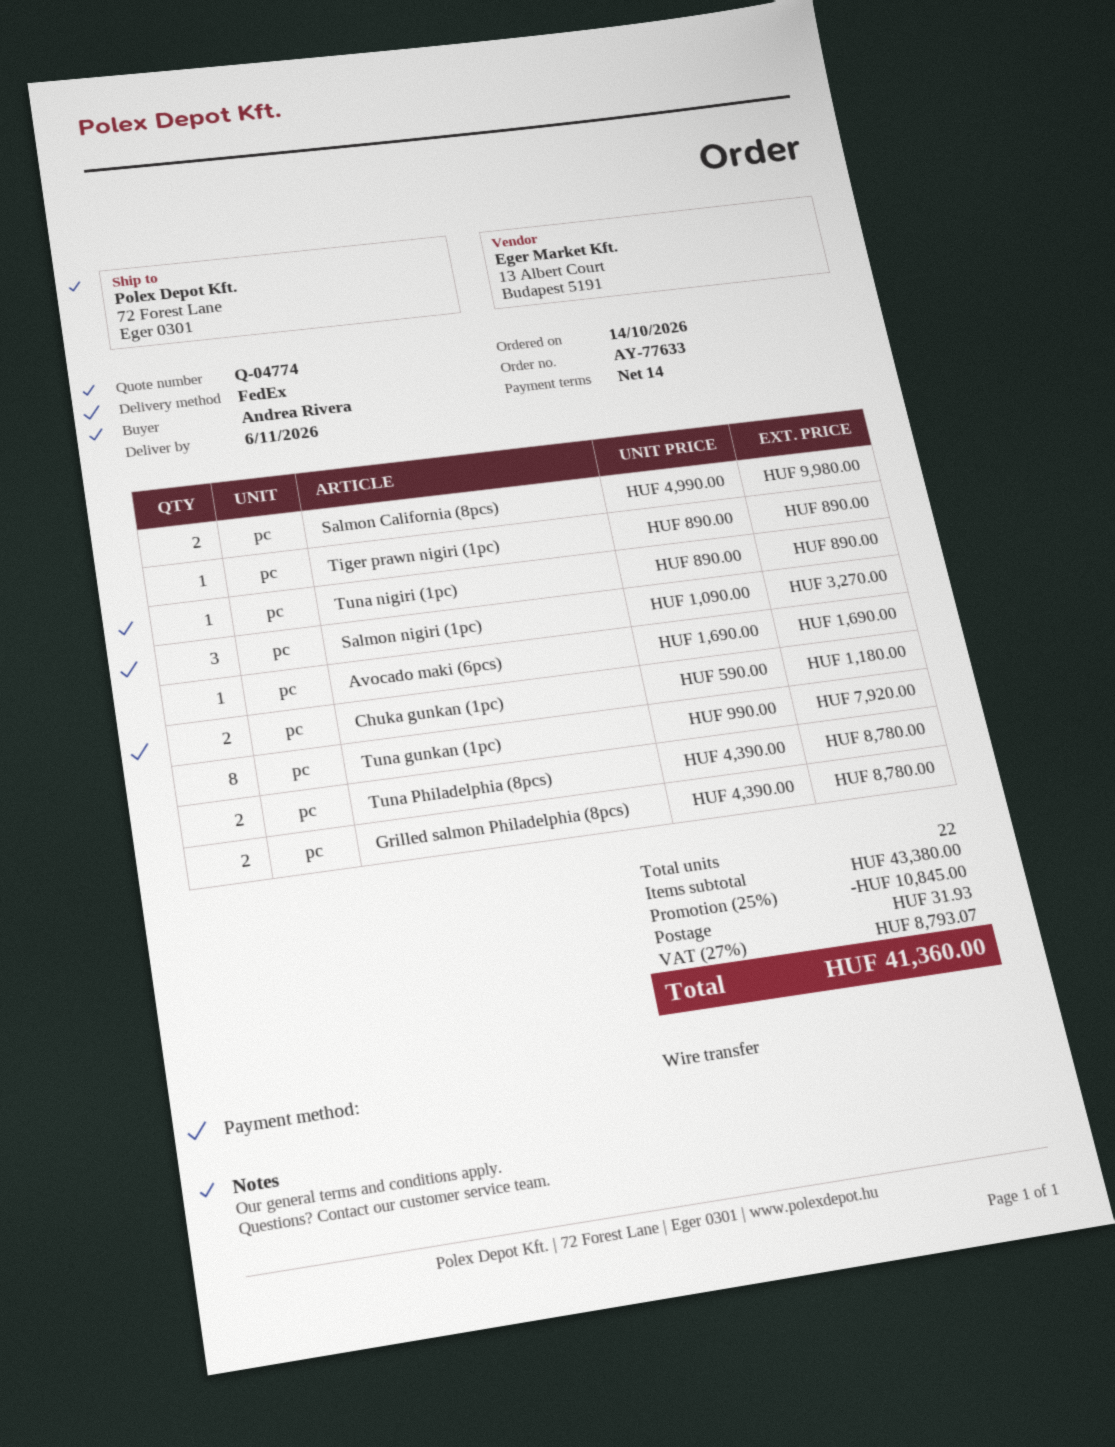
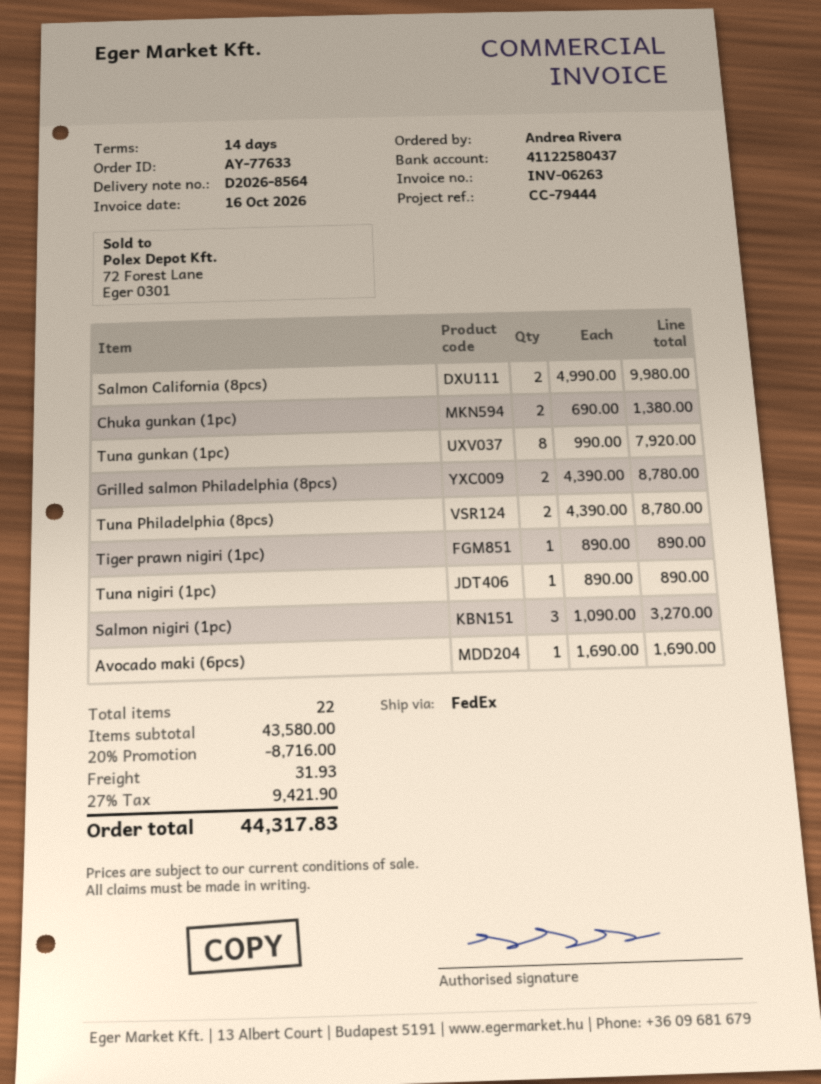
Chuka gunkan (1pc): 2 x 590.00 = 1180.00 -> 2 x 690.00 = 1380.00
subtotal: 43380.00 -> 43580.00
discount: 25% = 10845.00 -> 20% = 8716.00
tax: 27% = 8793.07 -> 27% = 9421.90
total: 41360.00 -> 44317.83

